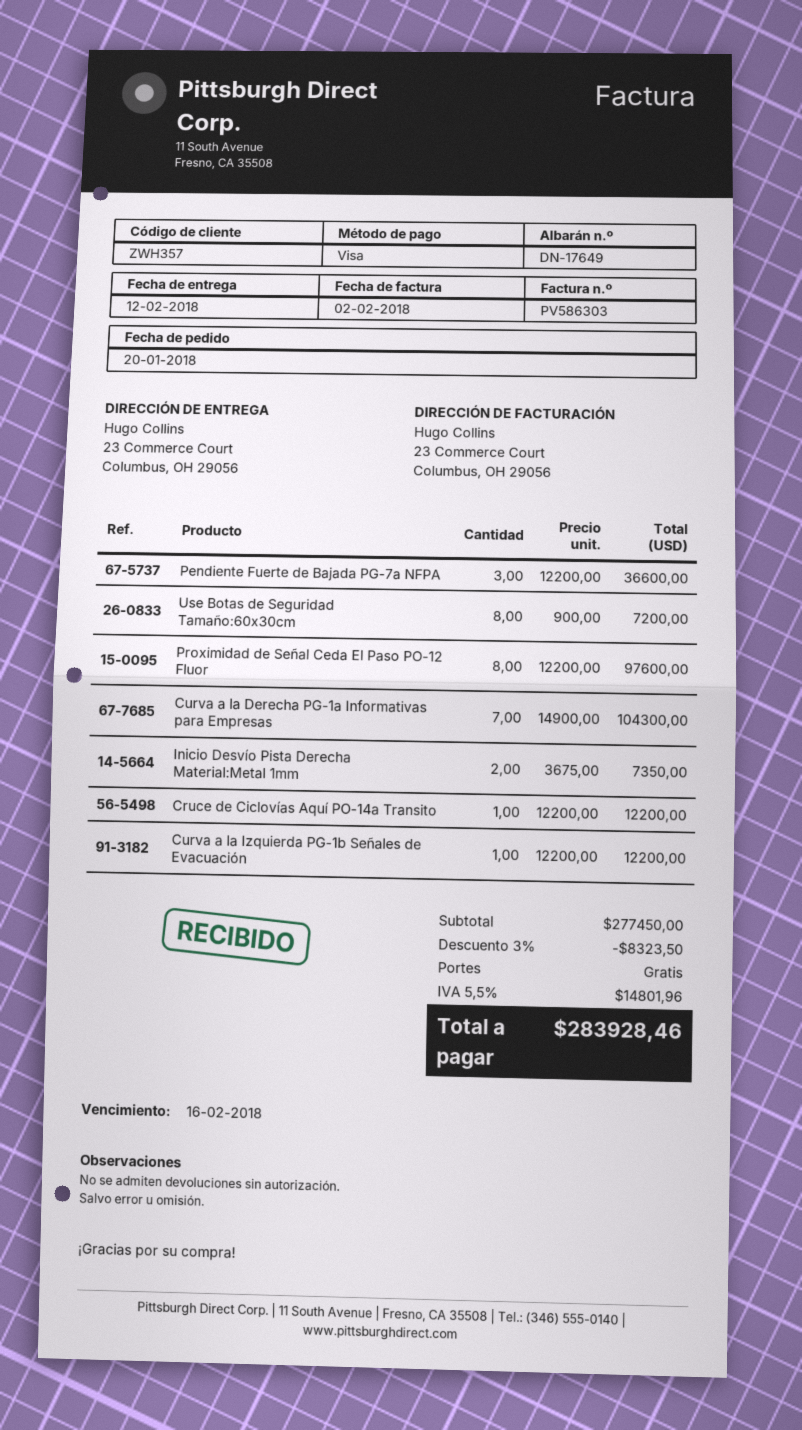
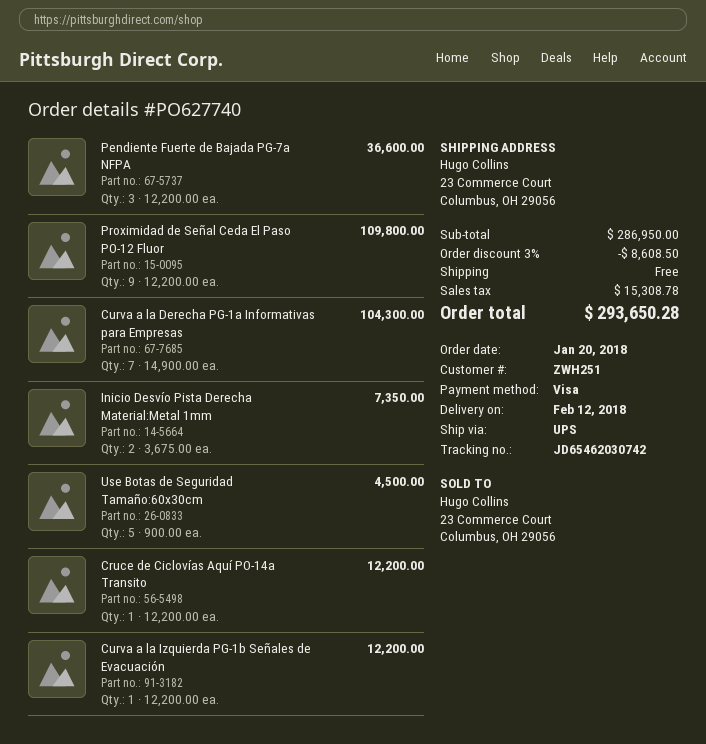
customer number: ZWH357 -> ZWH251
Use Botas de Seguridad Tamaño:60x30cm: 8 x 900.00 = 7200.00 -> 5 x 900.00 = 4500.00
Proximidad de Señal Ceda El Paso PO-12 Fluor: 8 x 12200.00 = 97600.00 -> 9 x 12200.00 = 109800.00
subtotal: 277450.00 -> 286950.00
discount: 3% = 8323.50 -> 3% = 8608.50
tax: 14801.96 -> 15308.78
total: 283928.46 -> 293650.28

